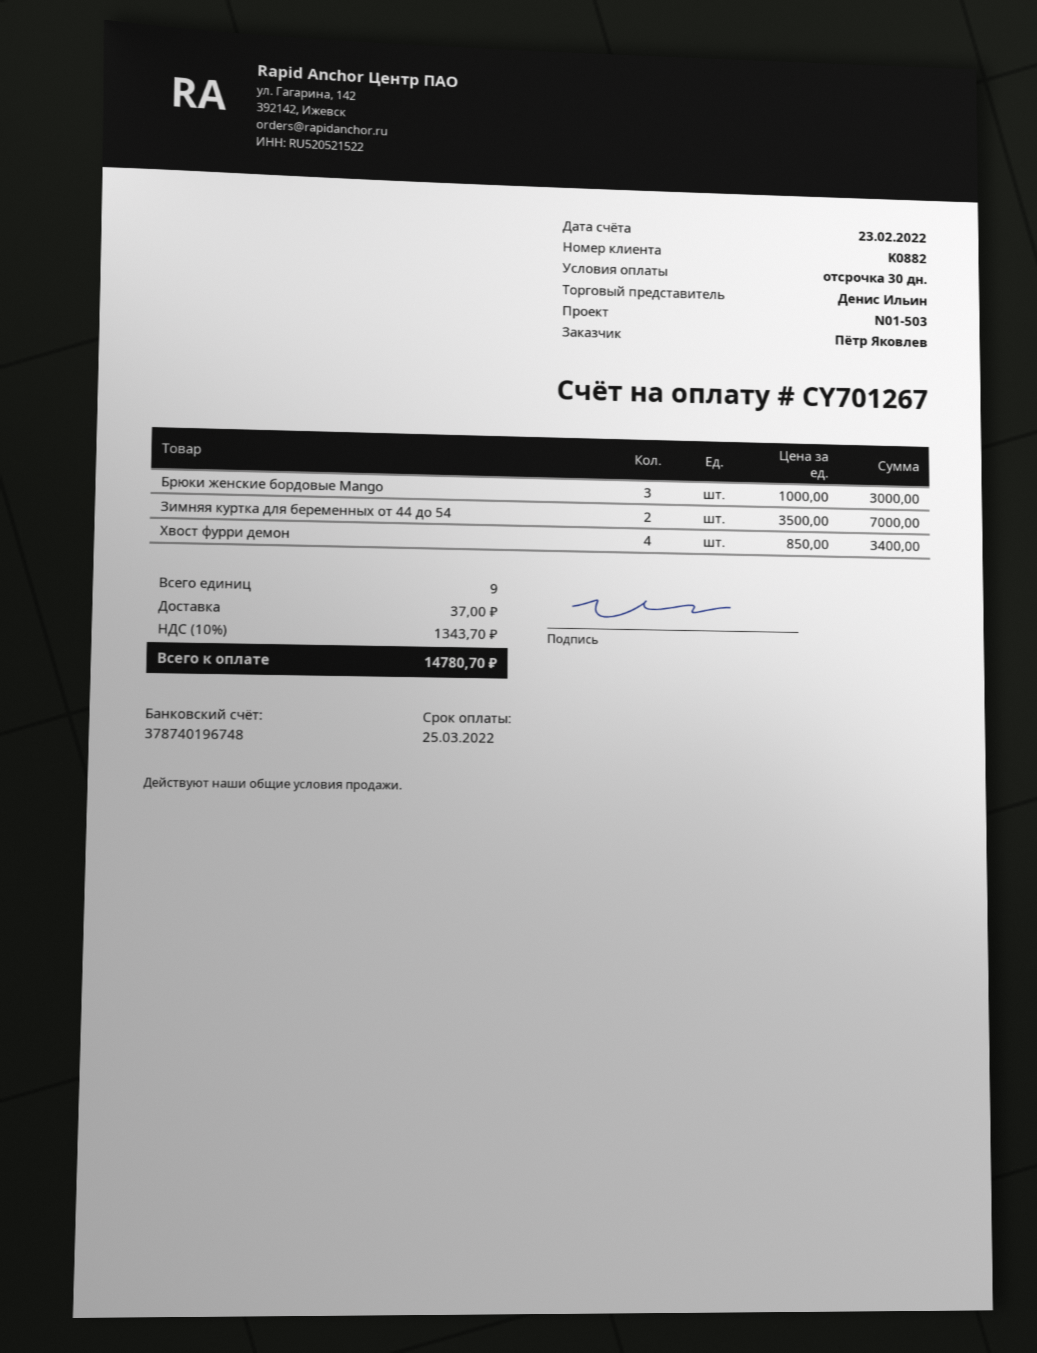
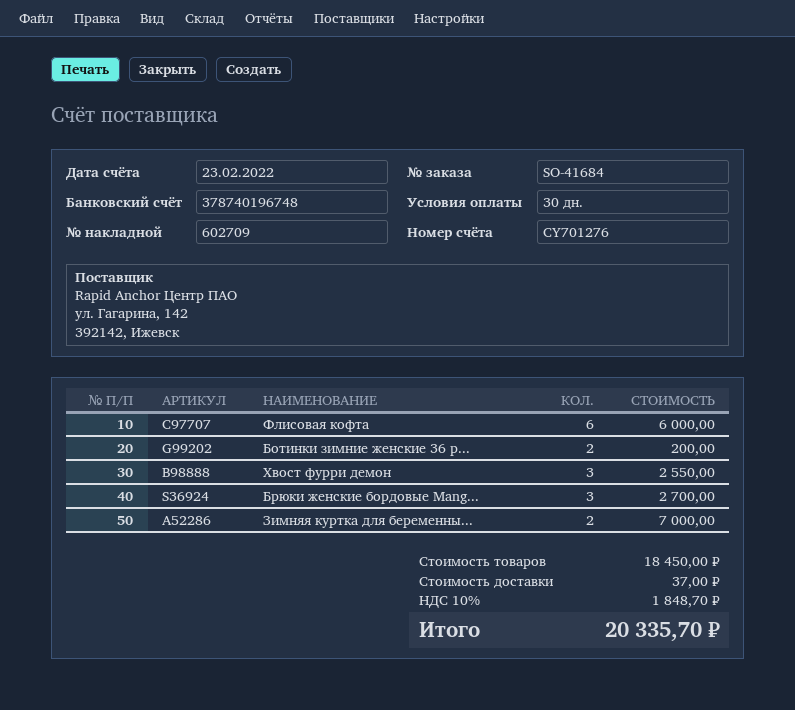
invoice number: CY701267 -> CY701276
Брюки женские бордовые Mango: 3 for 3000.00 -> 3 for 2700.00
Хвост фурри демон: 4 for 3400.00 -> 3 for 2550.00
Флисовая кофта: none -> 6 for 6000.00
Ботинки зимние женские 36 р...: none -> 2 for 200.00
tax: 10% = 1343.70 -> 10% = 1848.70
total: 14780.70 -> 20335.70

